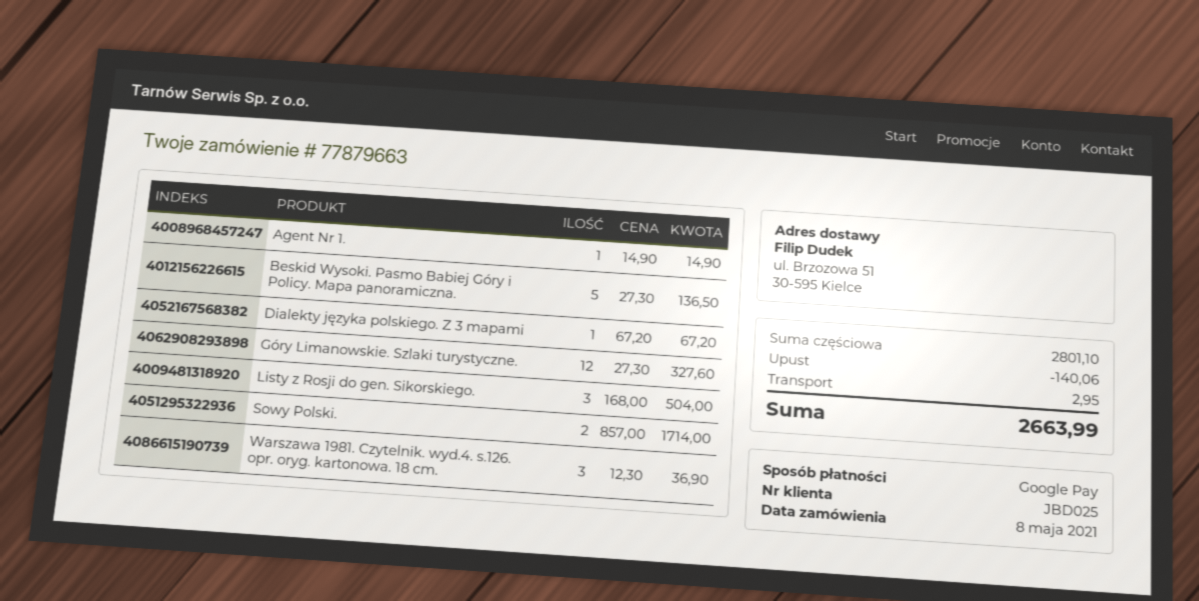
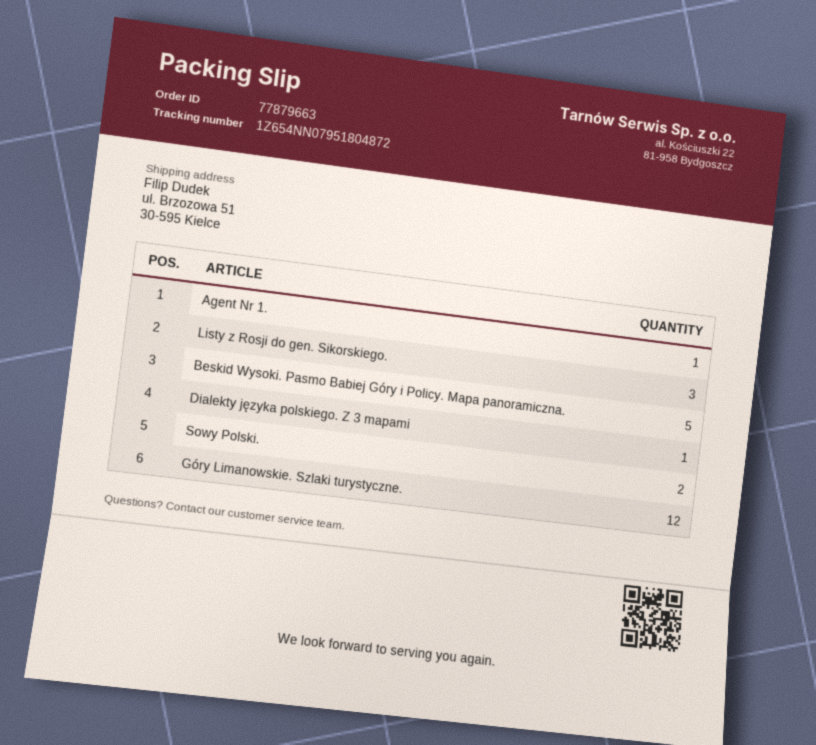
Warszawa 1981. Czytelnik. wyd.4. s.126. opr. oryg. kartonowa. 18 cm.: 3 -> none

